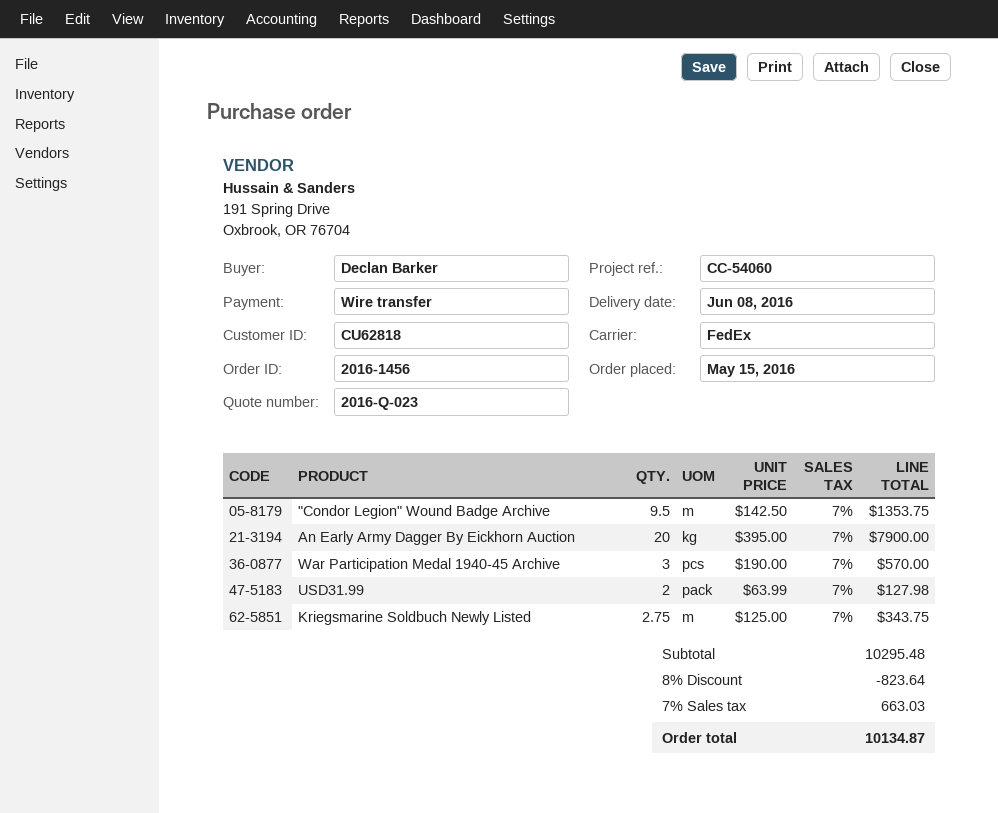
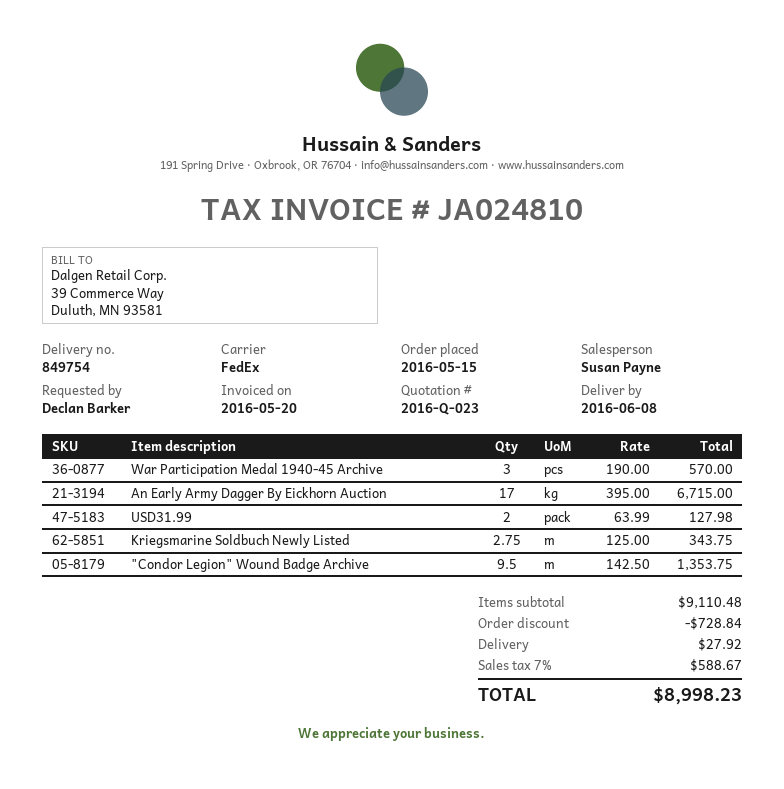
An Early Army Dagger By Eickhorn Auction: 20 x 395.00 = 7900.00 -> 17 x 395.00 = 6715.00
subtotal: 10295.48 -> 9110.48
discount: 823.64 -> 728.84
shipping: none -> 27.92
tax: 7% = 663.03 -> 7% = 588.67
total: 10134.87 -> 8998.23

